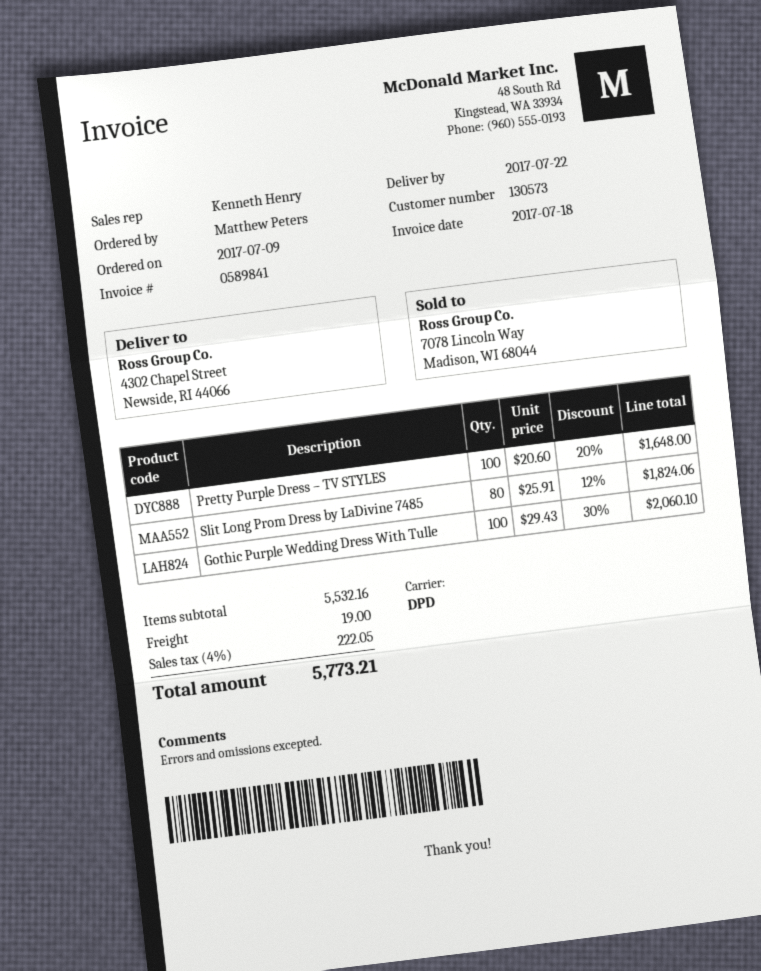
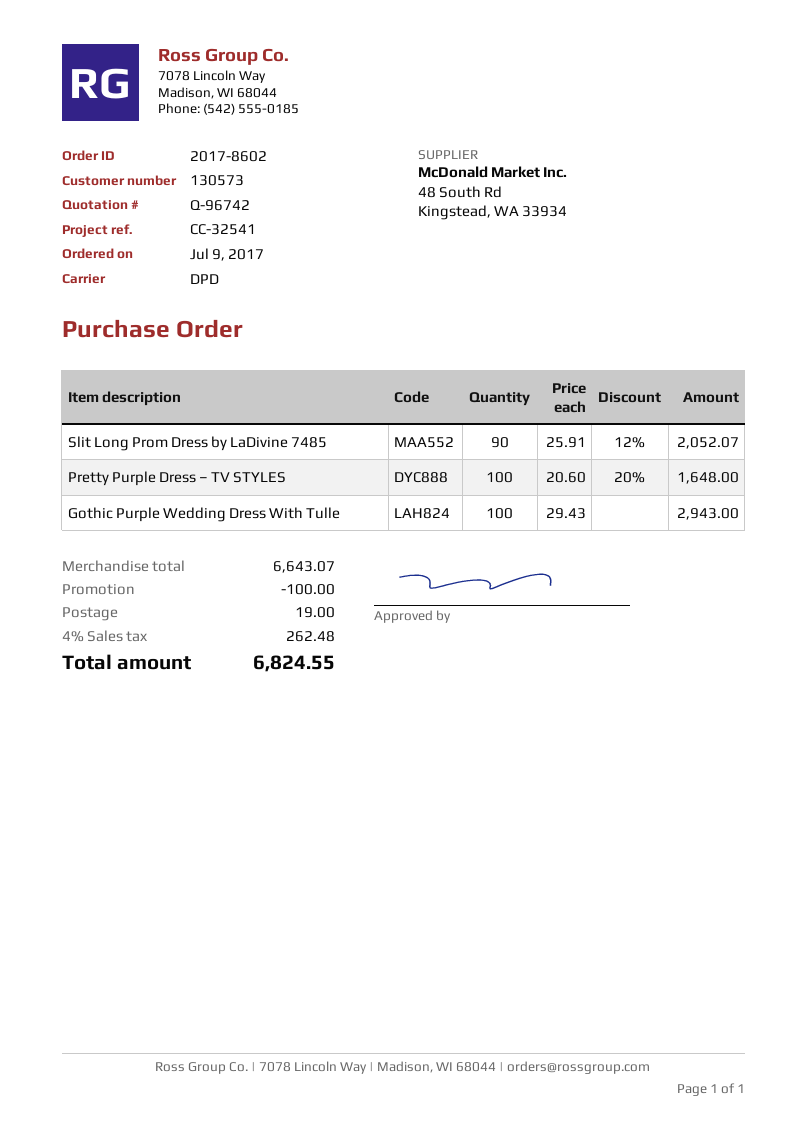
Slit Long Prom Dress by LaDivine 7485: 80 x 25.91 - 12% = 1824.06 -> 90 x 25.91 - 12% = 2052.07
Gothic Purple Wedding Dress With Tulle: 100 x 29.43 - 30% = 2060.10 -> 100 x 29.43 = 2943.00
subtotal: 5532.16 -> 6643.07
discount: none -> 100.00
tax: 4% = 222.05 -> 4% = 262.48
total: 5773.21 -> 6824.55

